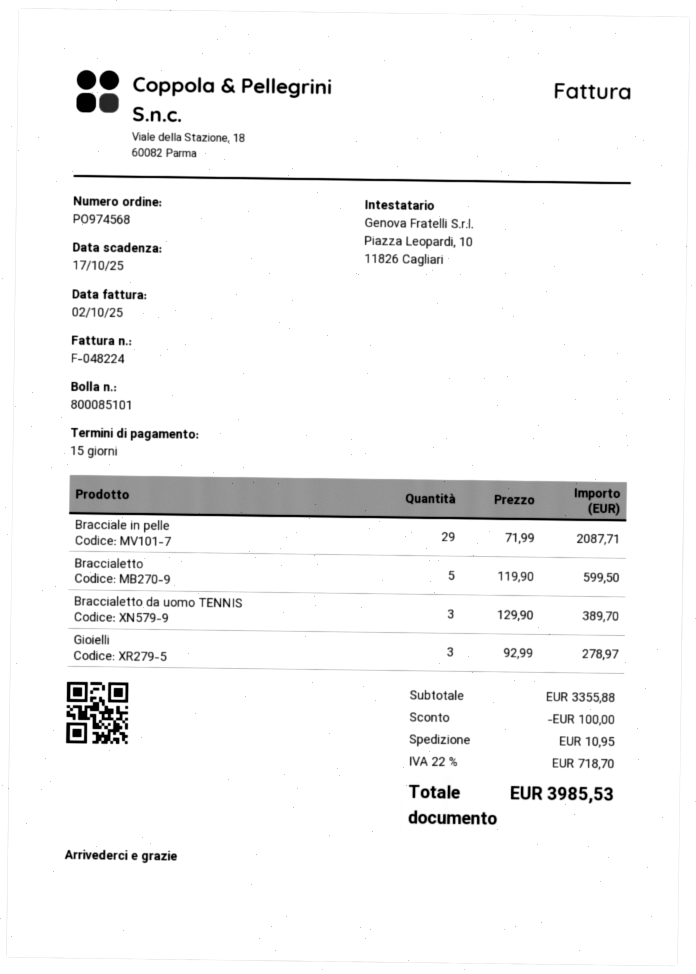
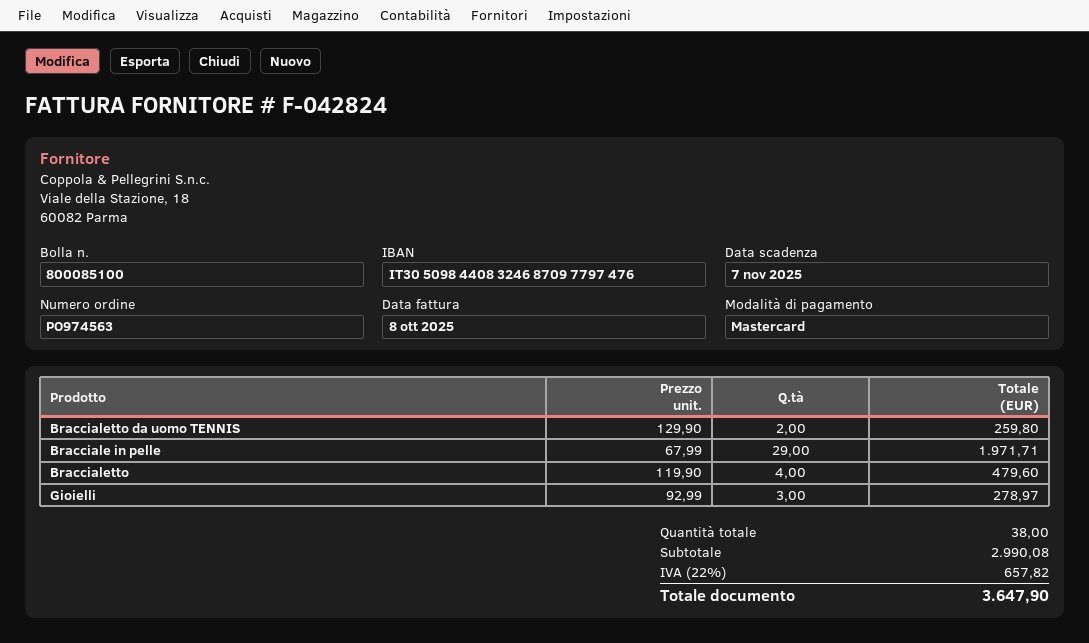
order number: PO974568 -> PO974563
delivery note number: 800085101 -> 800085100
invoice number: F-048224 -> F-042824
invoice date: 2025-10-02 -> 2025-10-08
due date: 2025-10-17 -> 2025-11-07
Bracciale in pelle: 29 x 71.99 = 2087.71 -> 29 x 67.99 = 1971.71
Braccialetto: 5 x 119.90 = 599.50 -> 4 x 119.90 = 479.60
Braccialetto da uomo TENNIS: 3 x 129.90 = 389.70 -> 2 x 129.90 = 259.80
subtotal: 3355.88 -> 2990.08
discount: 100.00 -> none
shipping: 10.95 -> none
tax: 22% = 718.70 -> 22% = 657.82
total: 3985.53 -> 3647.90

